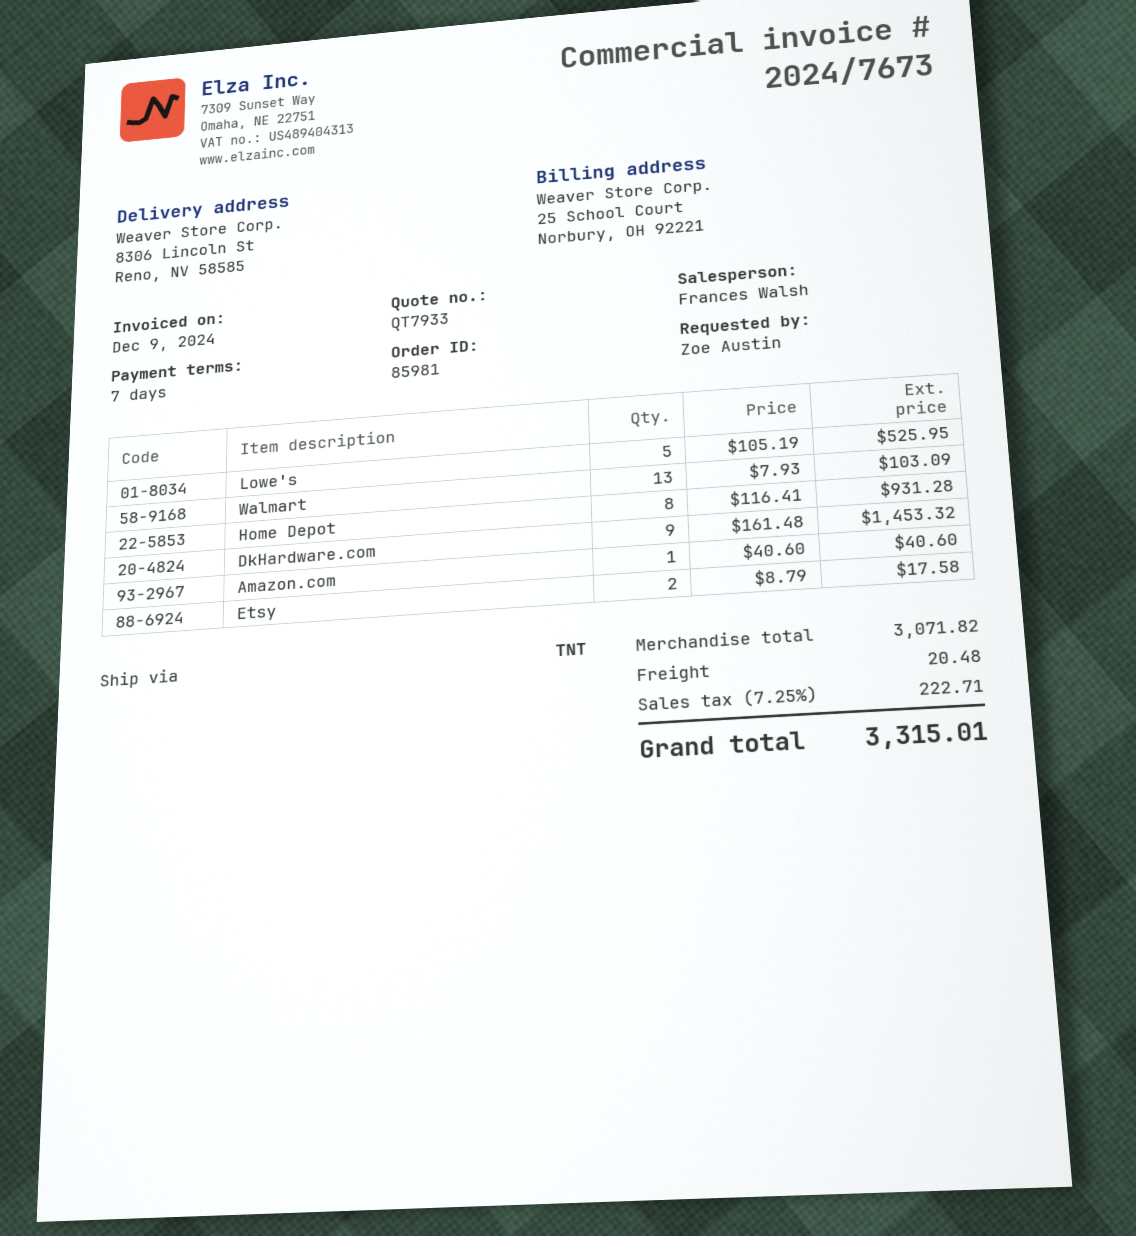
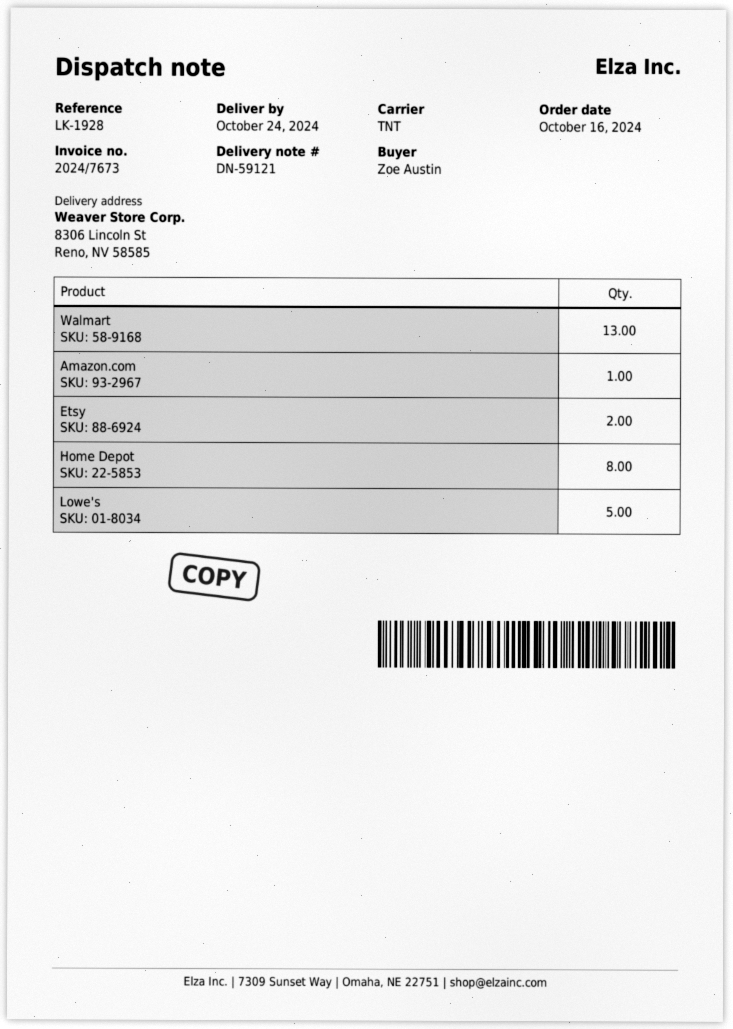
DkHardware.com: 9 -> none

